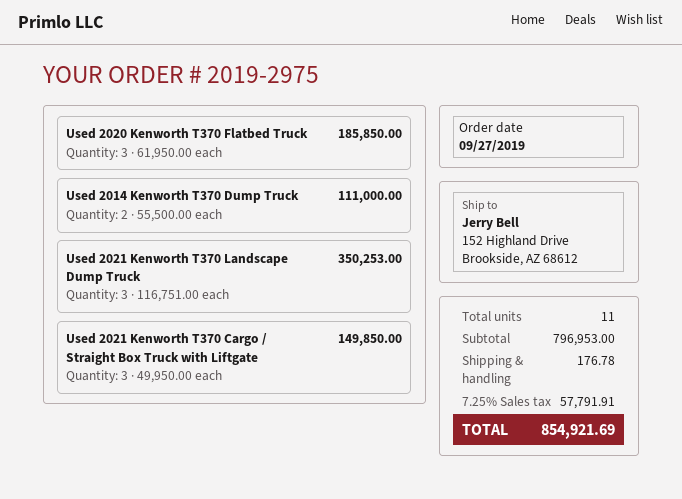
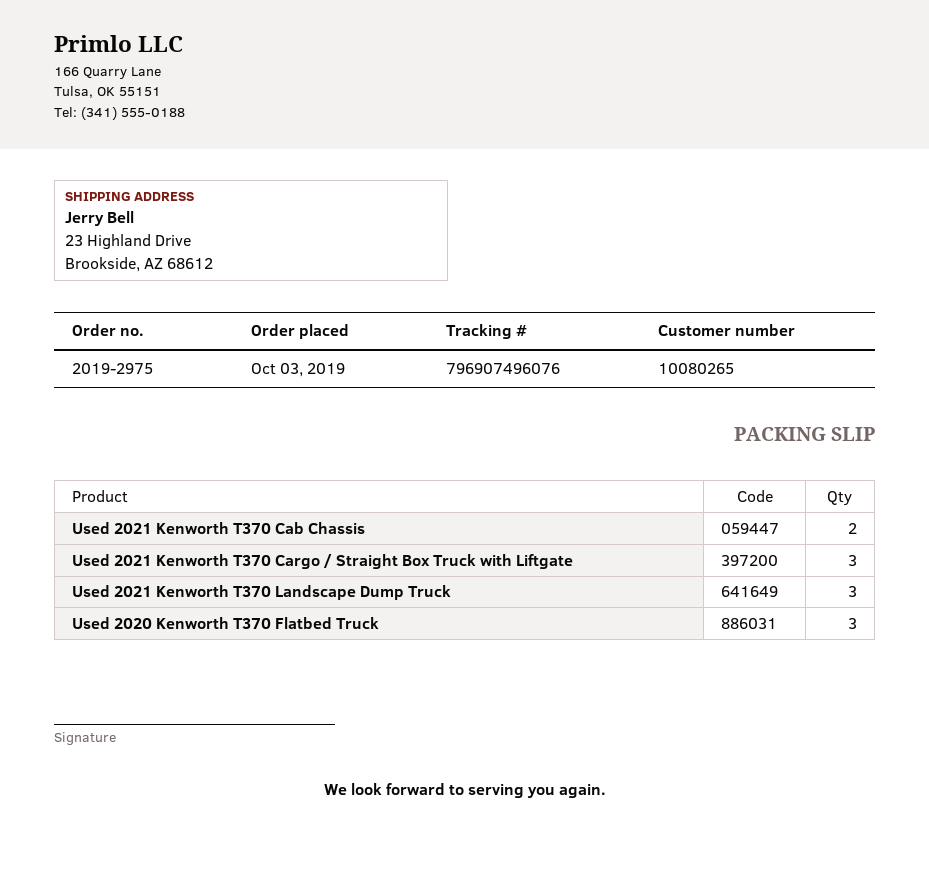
order date: 2019-09-27 -> 2019-10-03
ship to: 152 Highland Drive, Brookside, AZ 68612 -> 23 Highland Drive, Brookside, AZ 68612
Used 2014 Kenworth T370 Dump Truck: 2 -> none
Used 2021 Kenworth T370 Cab Chassis: none -> 2

